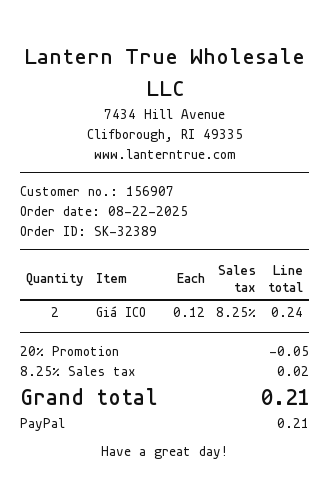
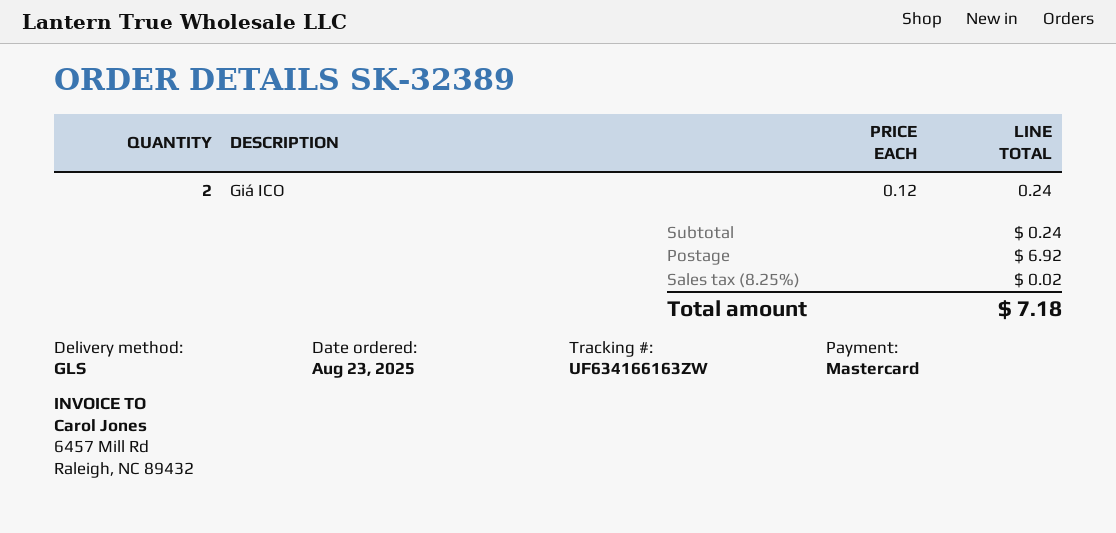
order date: 2025-08-22 -> 2025-08-23
payment method: PayPal -> Mastercard
discount: 20% = 0.05 -> none
shipping: none -> 6.92
total: 0.21 -> 7.18

